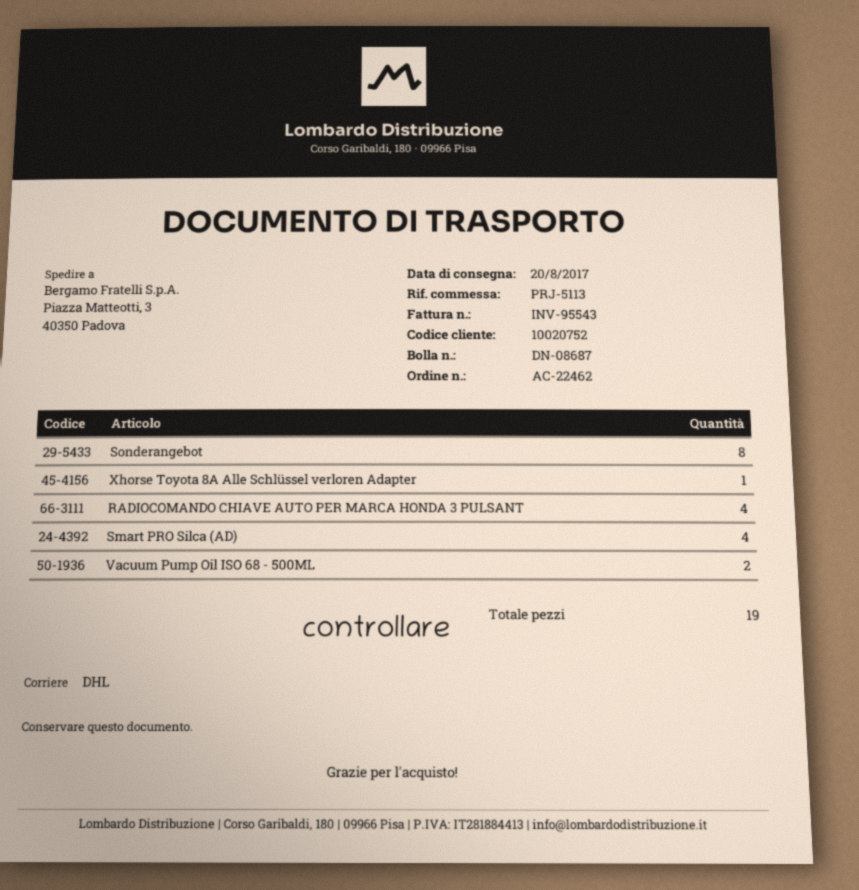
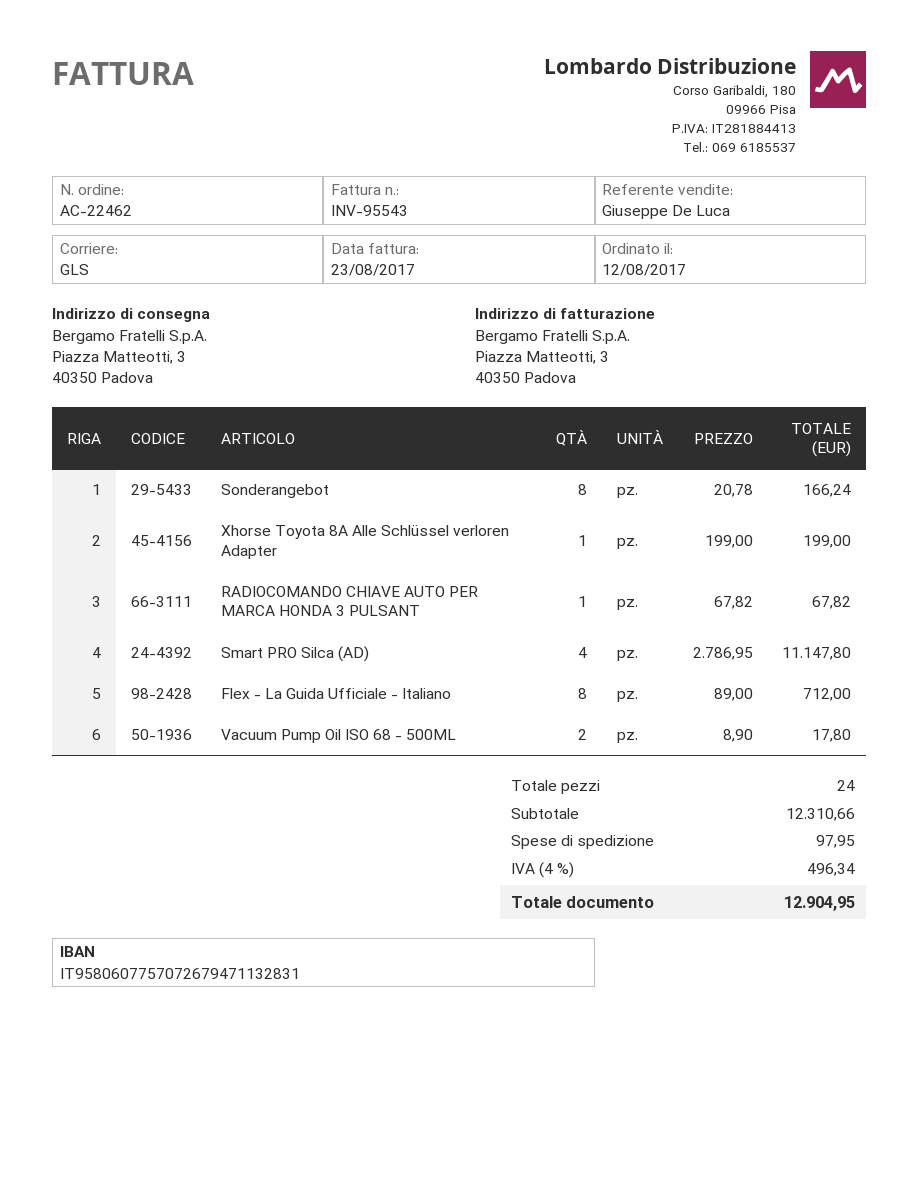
shipping method: DHL -> GLS
RADIOCOMANDO CHIAVE AUTO PER MARCA HONDA 3 PULSANT: 4 -> 1
Flex - La Guida Ufficiale - Italiano: none -> 8
total quantity: 19 -> 24

